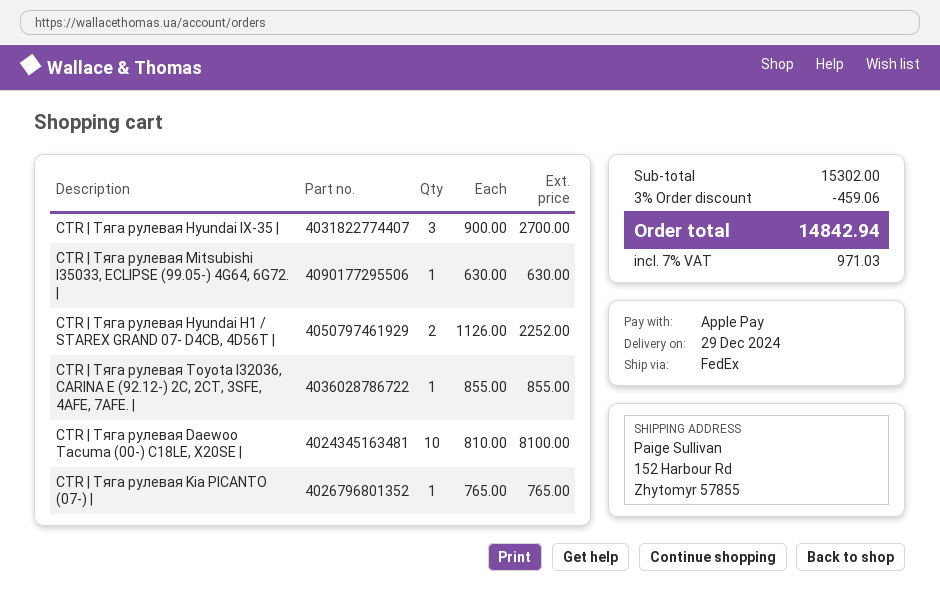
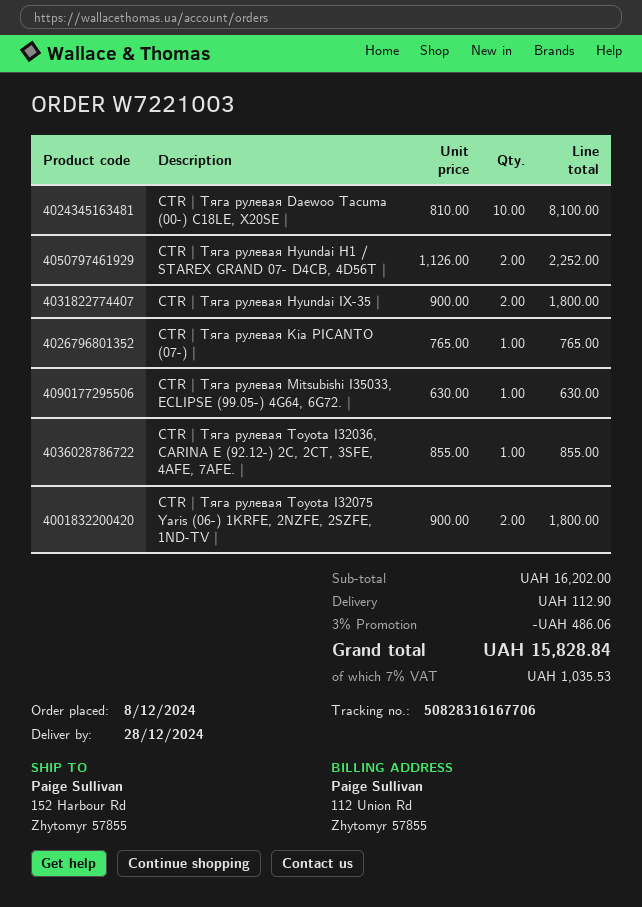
delivery date: 2024-12-29 -> 2024-12-28
CTR | Тяга рулевая Hyundai IX-35 |: 3 x 900.00 = 2700.00 -> 2 x 900.00 = 1800.00
CTR | Тяга рулевая Toyota I32075 Yaris (06-) 1KRFE, 2NZFE, 2SZFE, 1ND-TV |: none -> 2 x 900.00 = 1800.00
subtotal: 15302.00 -> 16202.00
discount: 3% = 459.06 -> 3% = 486.06
shipping: none -> 112.90
tax: 7% = 971.03 -> 7% = 1035.53
total: 14842.94 -> 15828.84

